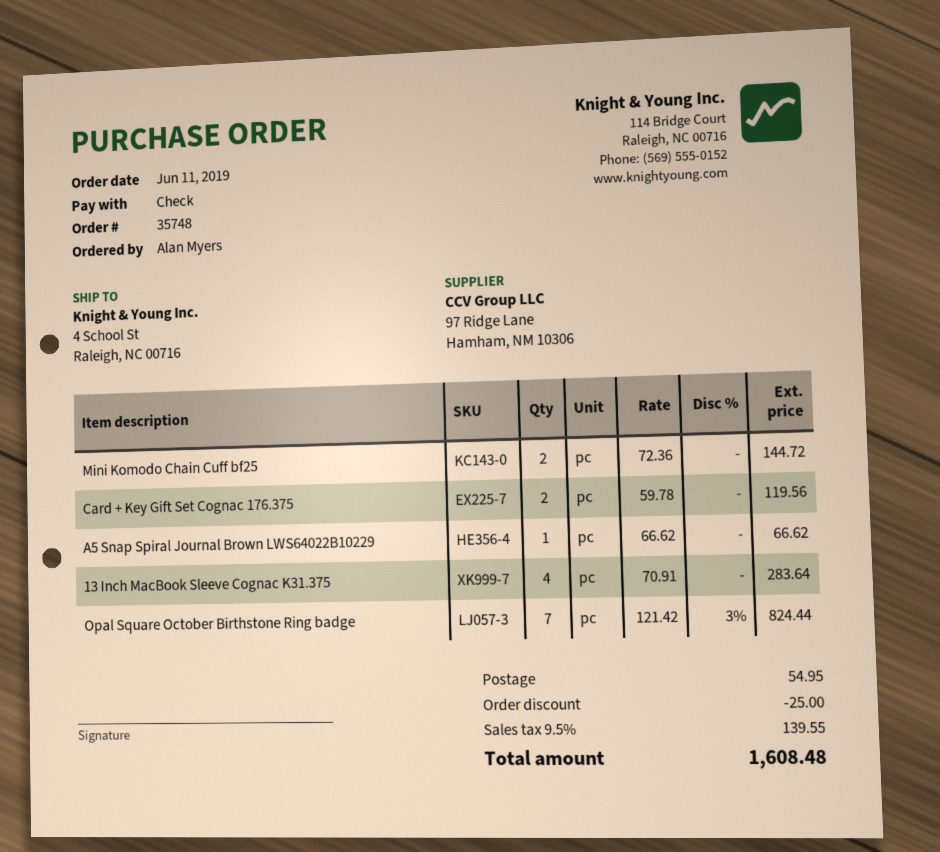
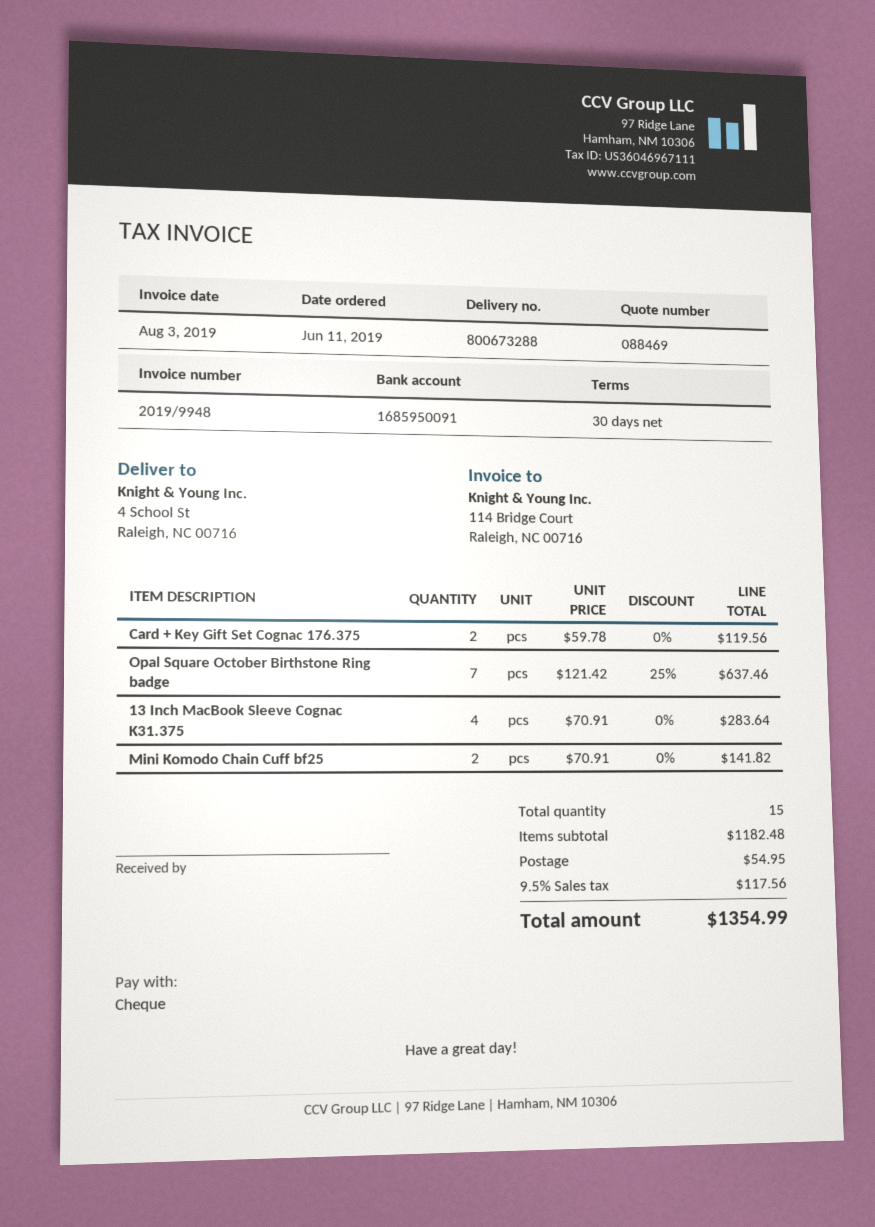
Mini Komodo Chain Cuff bf25: 2 x 72.36 = 144.72 -> 2 x 70.91 = 141.82
A5 Snap Spiral Journal Brown LWS64022B10229: 1 x 66.62 = 66.62 -> none
Opal Square October Birthstone Ring badge: 7 x 121.42 - 3% = 824.44 -> 7 x 121.42 - 25% = 637.46
discount: 25.00 -> none
tax: 9.5% = 139.55 -> 9.5% = 117.56
total: 1608.48 -> 1354.99

